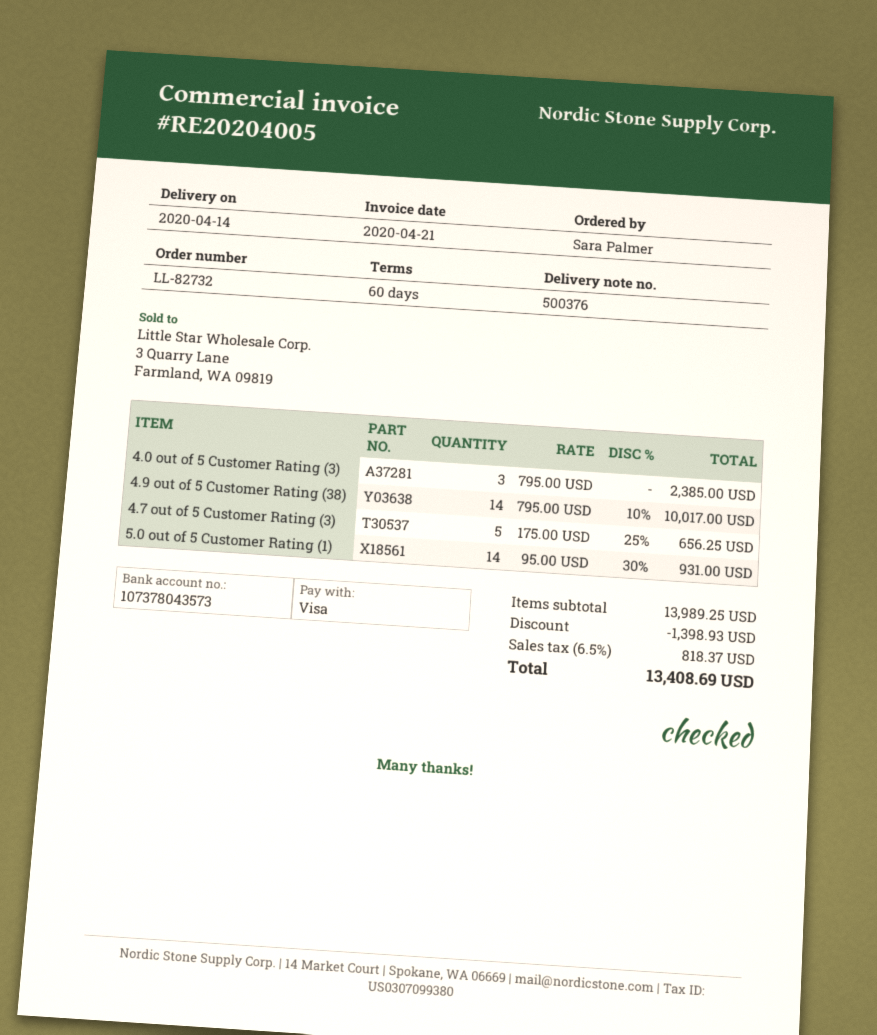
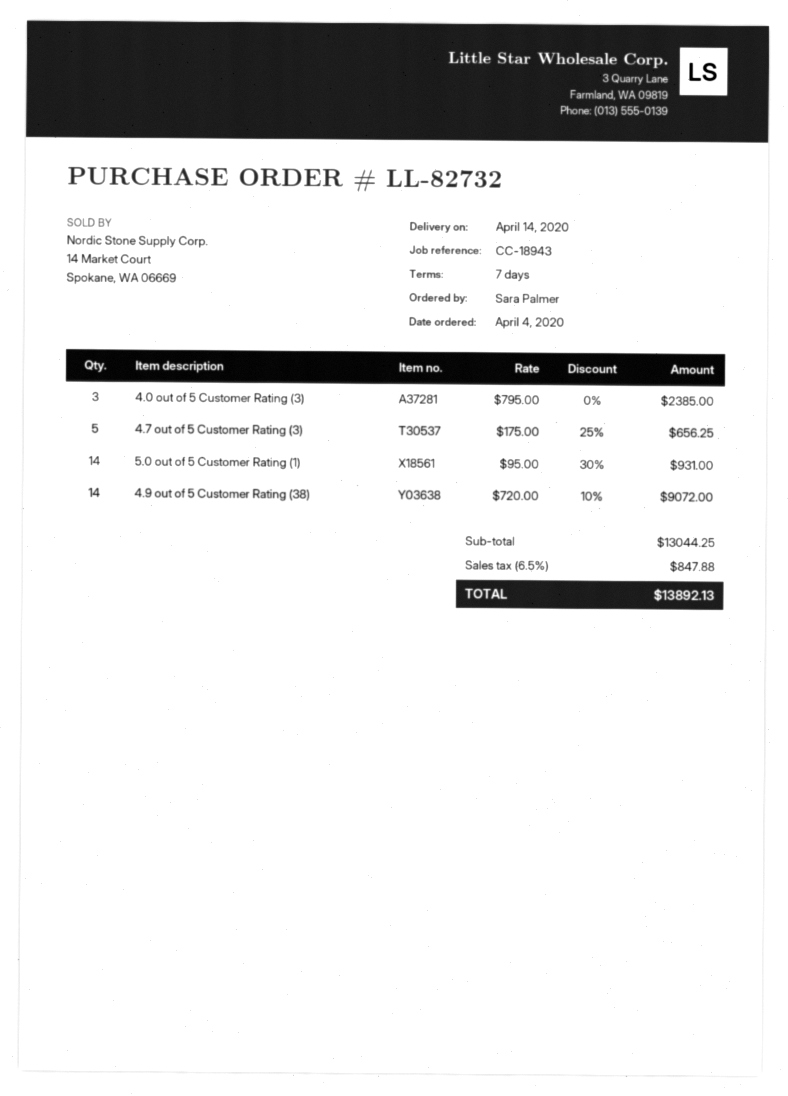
payment terms: 60 days -> 7 days
4.9 out of 5 Customer Rating (38): 14 x 795.00 - 10% = 10017.00 -> 14 x 720.00 - 10% = 9072.00
subtotal: 13989.25 -> 13044.25
discount: 1398.93 -> none
tax: 6.5% = 818.37 -> 6.5% = 847.88
total: 13408.69 -> 13892.13

